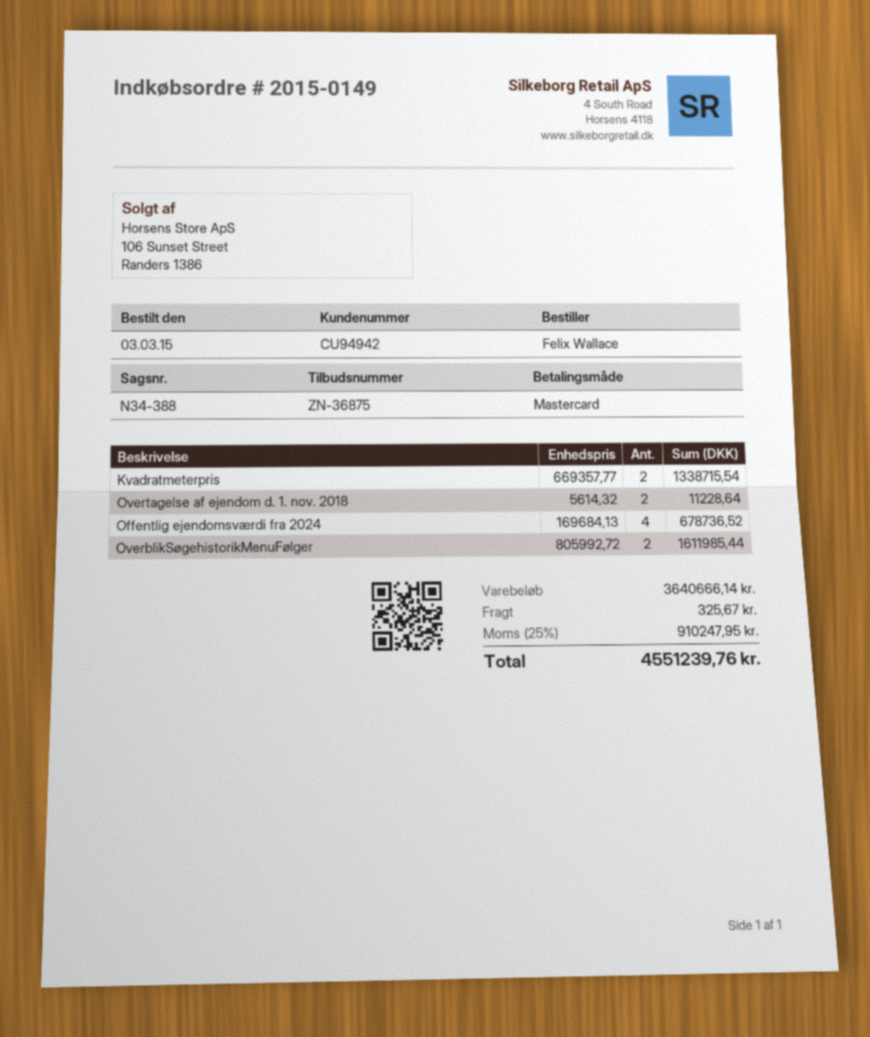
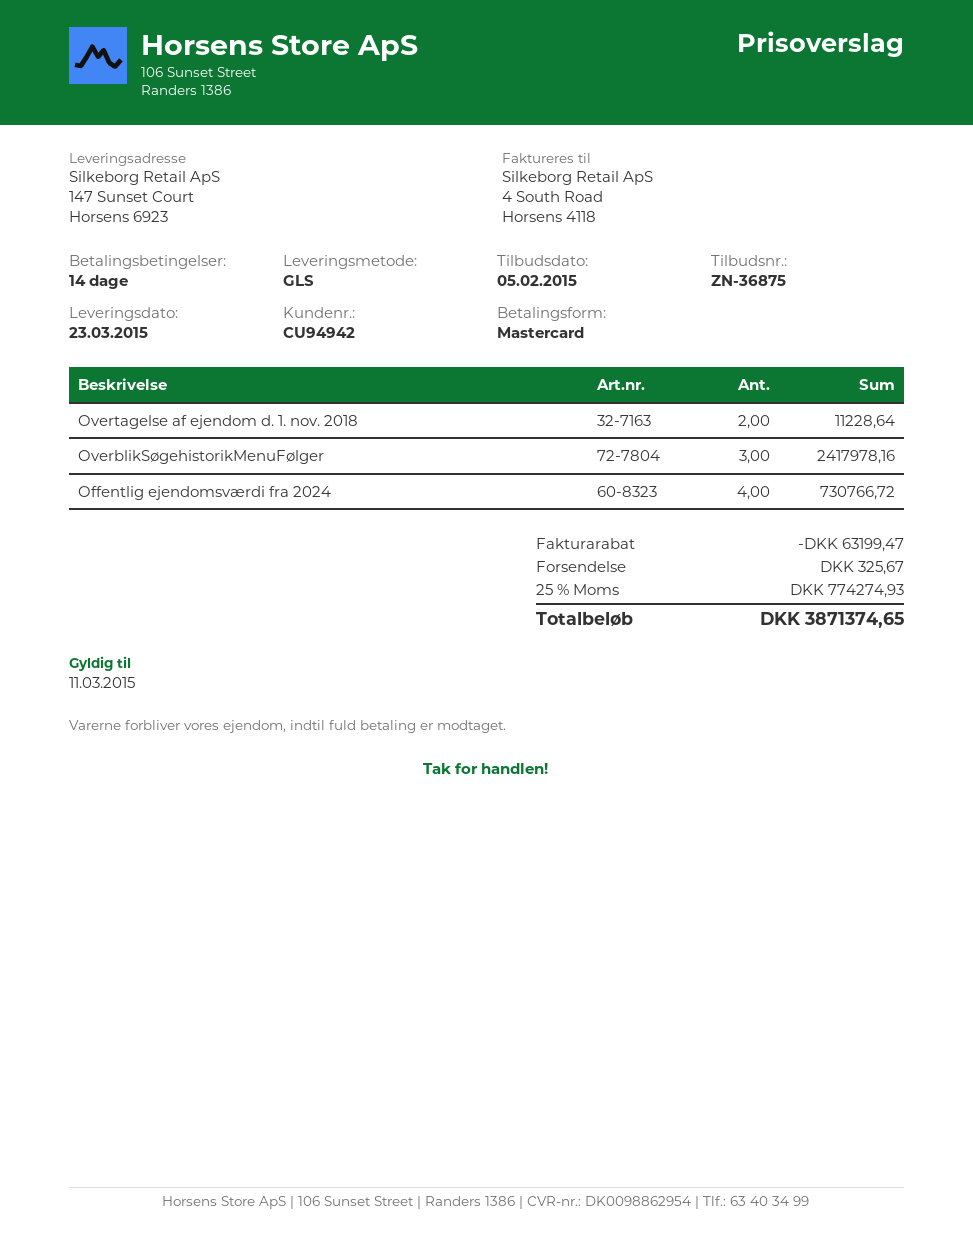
Kvadratmeterpris: 2 for 1338715.54 -> none
Offentlig ejendomsværdi fra 2024: 4 for 678736.52 -> 4 for 730766.72
OverblikSøgehistorikMenuFølger: 2 for 1611985.44 -> 3 for 2417978.16
discount: none -> 63199.47
tax: 25% = 910247.95 -> 25% = 774274.93
total: 4551239.76 -> 3871374.65

